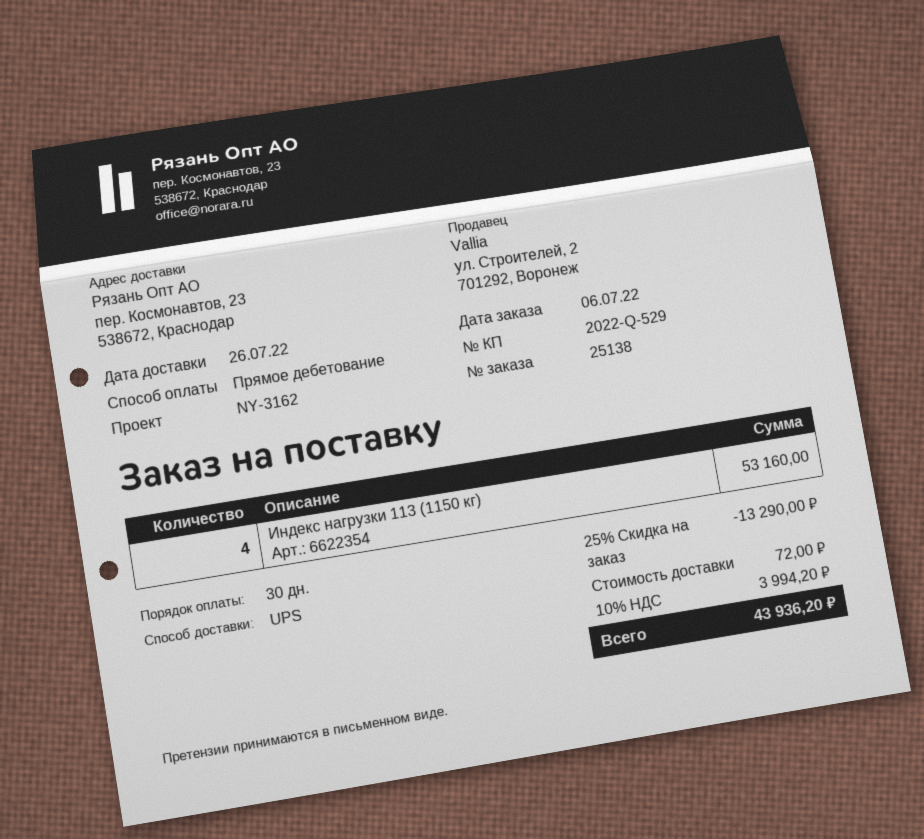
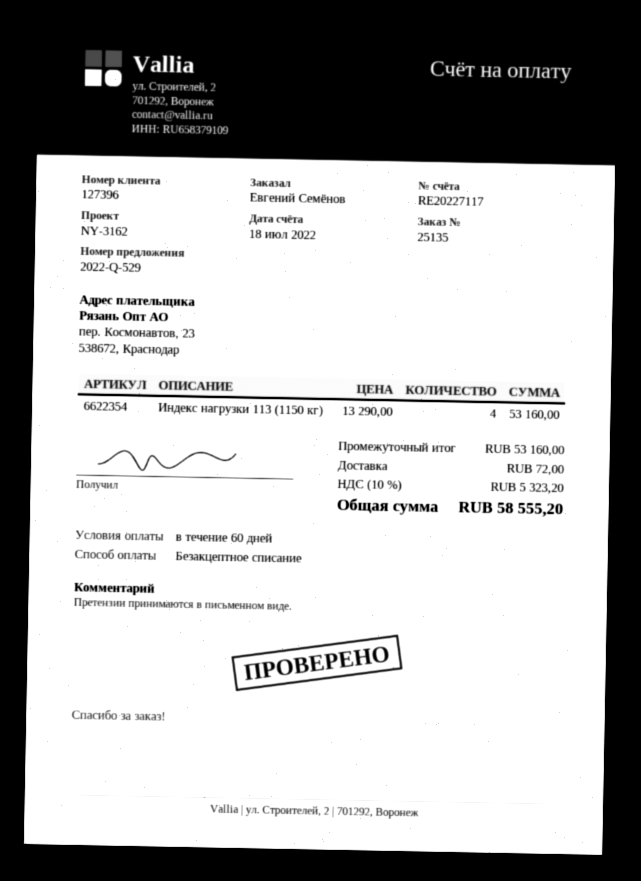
order number: 25138 -> 25135
payment terms: 30 days -> 60 days
discount: 25% = 13290.00 -> none
tax: 10% = 3994.20 -> 10% = 5323.20
total: 43936.20 -> 58555.20

